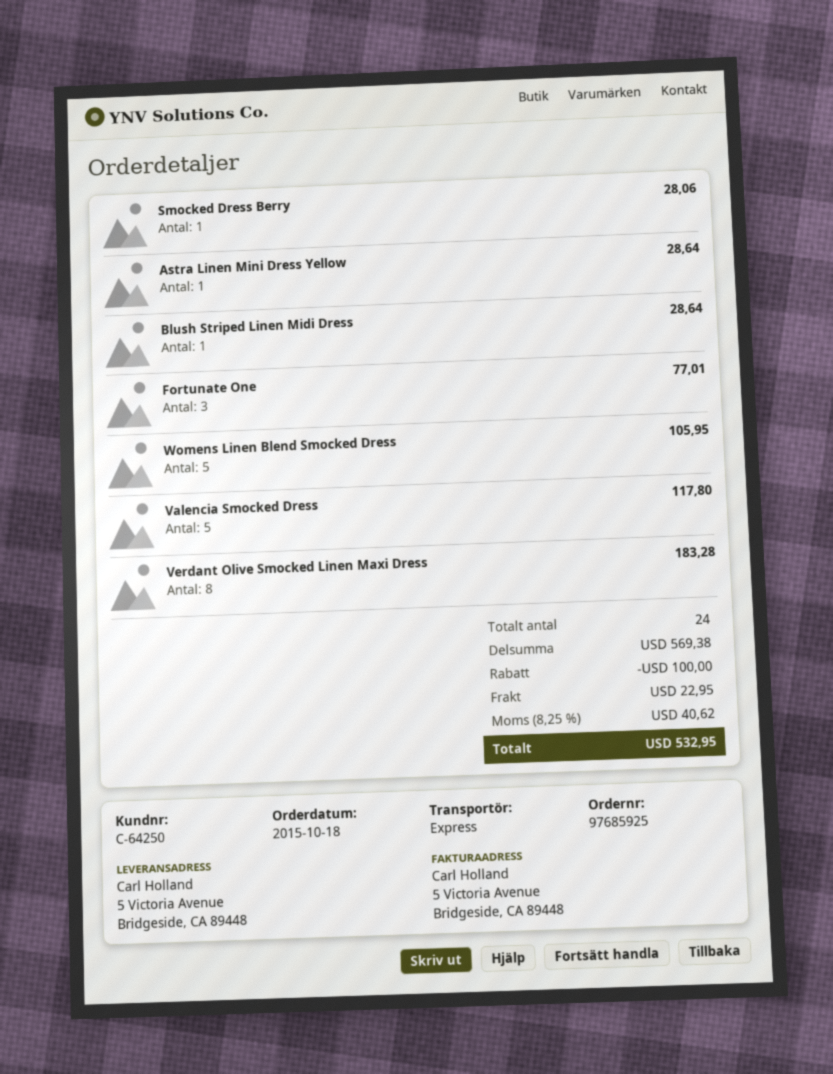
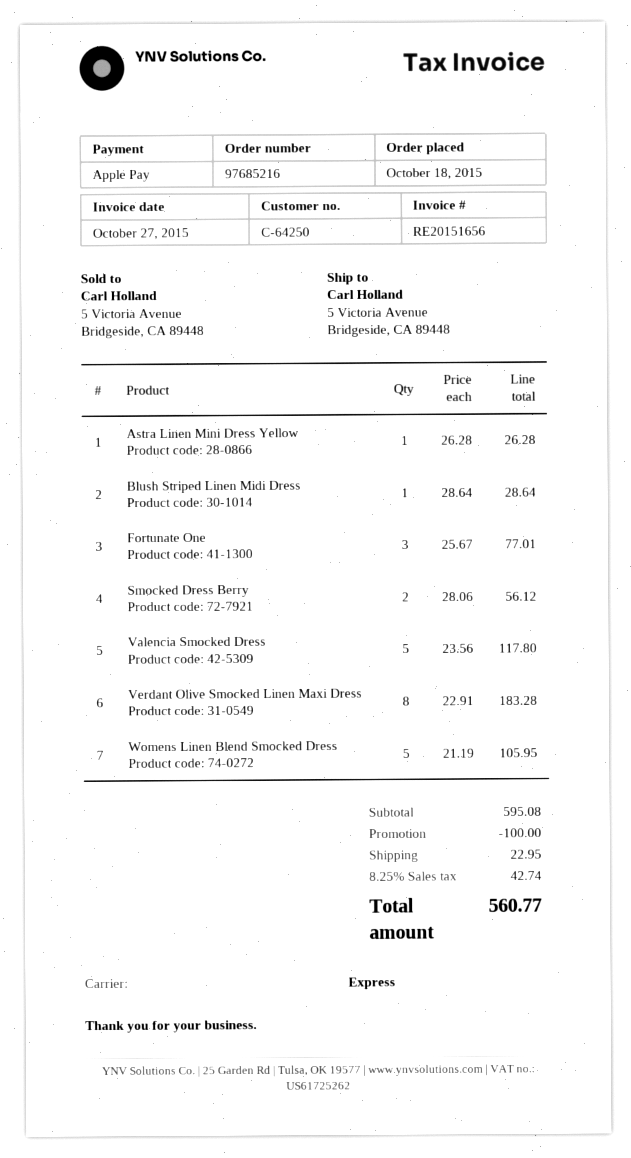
order number: 97685925 -> 97685216
Smocked Dress Berry: 1 for 28.06 -> 2 for 56.12
Astra Linen Mini Dress Yellow: 1 for 28.64 -> 1 for 26.28
subtotal: 569.38 -> 595.08
tax: 8.25% = 40.62 -> 8.25% = 42.74
total: 532.95 -> 560.77

